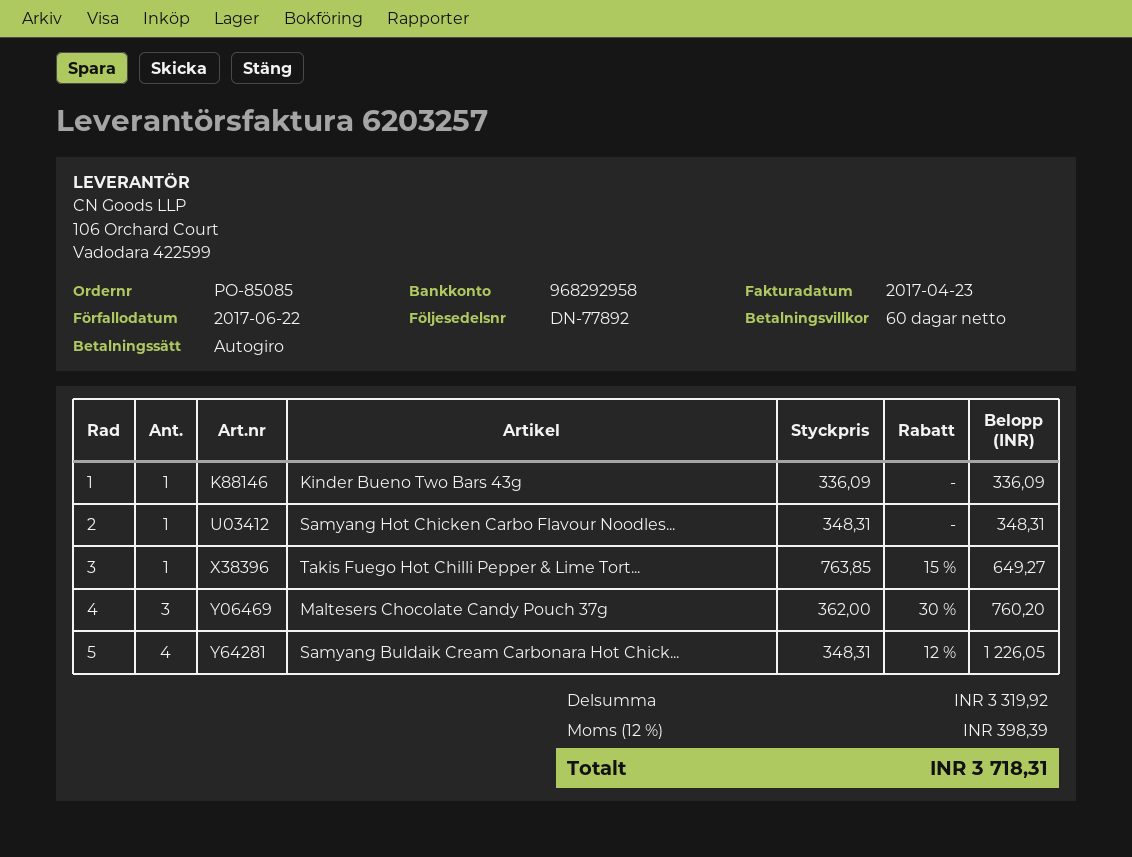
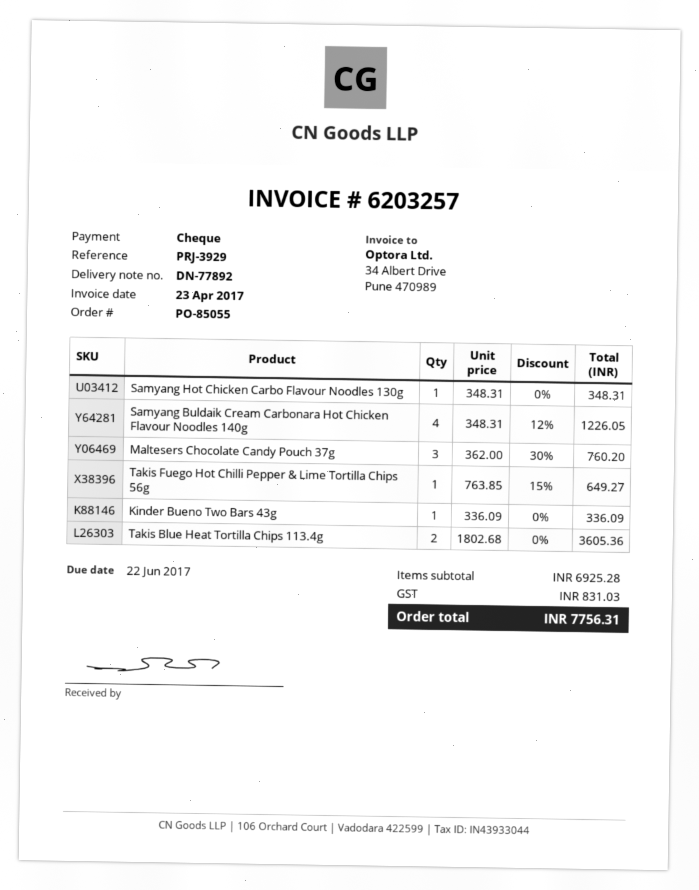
order number: PO-85085 -> PO-85055
payment method: direct debit -> cheque
Takis Blue Heat Tortilla Chips 113.4g: none -> 2 x 1802.68 = 3605.36
subtotal: 3319.92 -> 6925.28
tax: 398.39 -> 831.03
total: 3718.31 -> 7756.31

